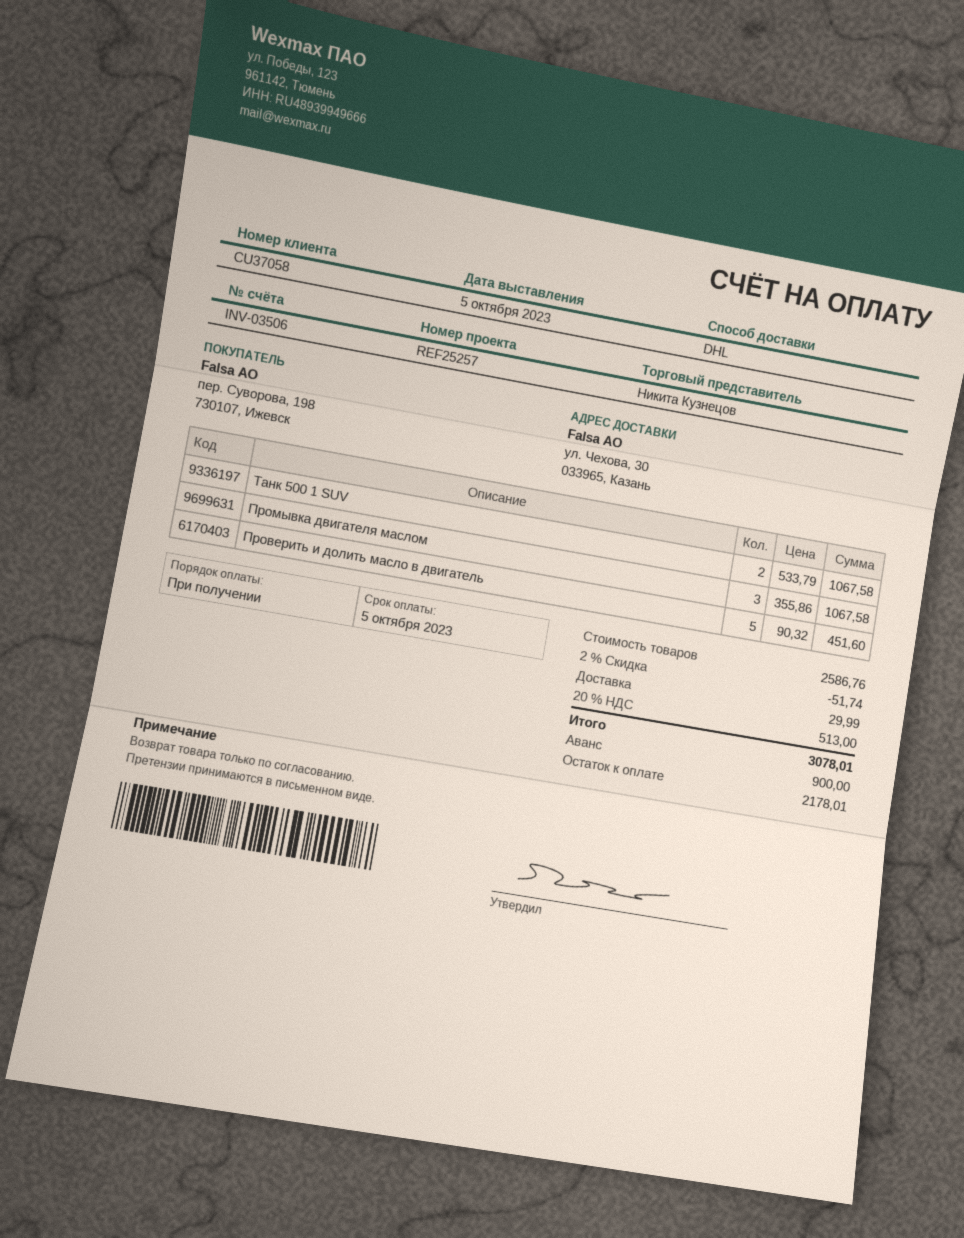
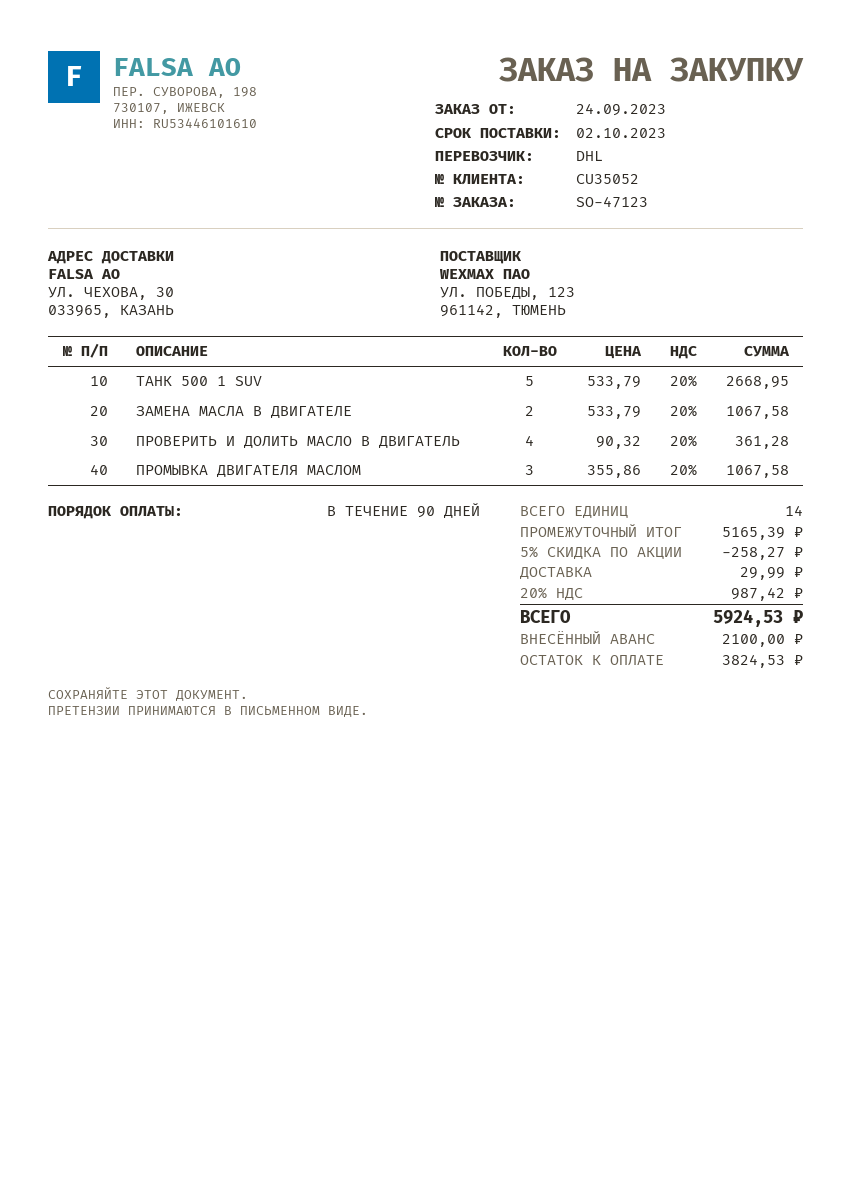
payment terms: on receipt -> 90 days
customer number: CU37058 -> CU35052
Танк 500 1 SUV: 2 x 533.79 = 1067.58 -> 5 x 533.79 = 2668.95
Проверить и долить масло в двигатель: 5 x 90.32 = 451.60 -> 4 x 90.32 = 361.28
ЗАМЕНА МАСЛА В ДВИГАТЕЛЕ: none -> 2 x 533.79 = 1067.58
subtotal: 2586.76 -> 5165.39
discount: 2% = 51.74 -> 5% = 258.27
tax: 20% = 513.00 -> 20% = 987.42
total: 3078.01 -> 5924.53
deposit: 900.00 -> 2100.00
balance: 2178.01 -> 3824.53

